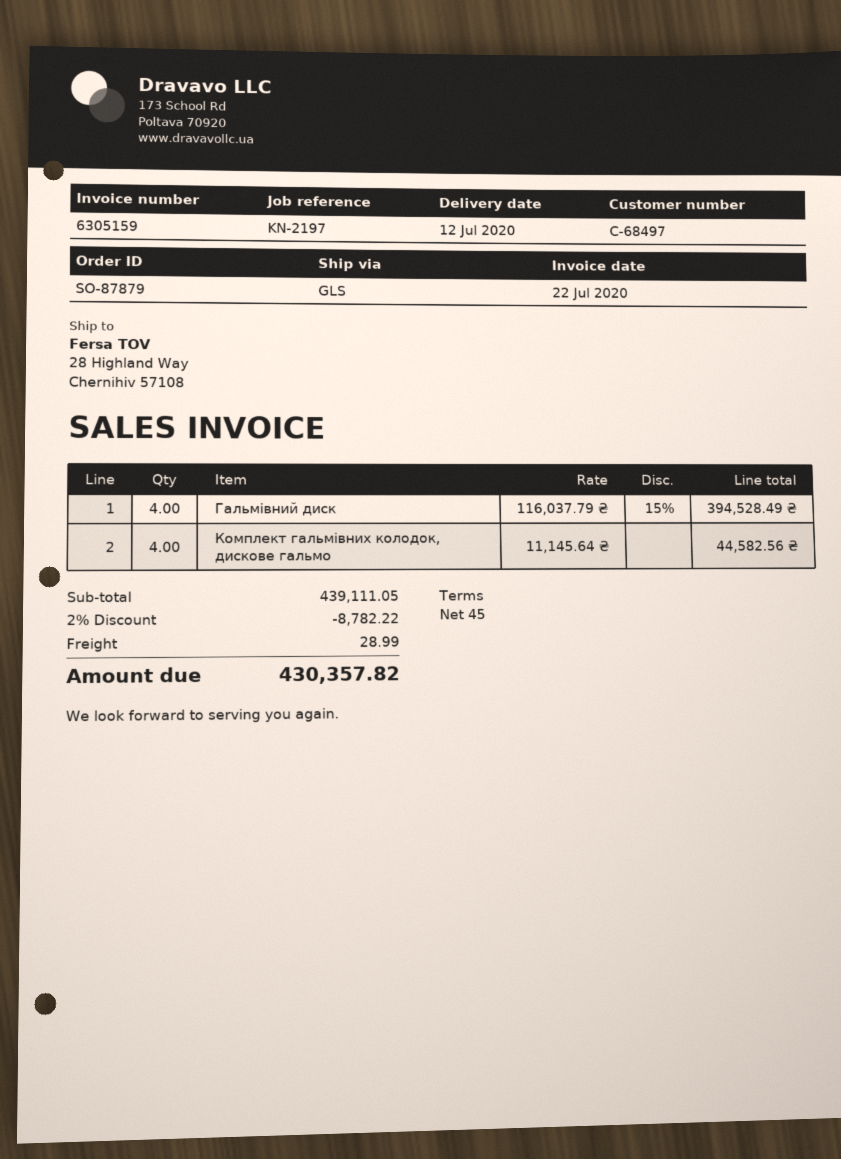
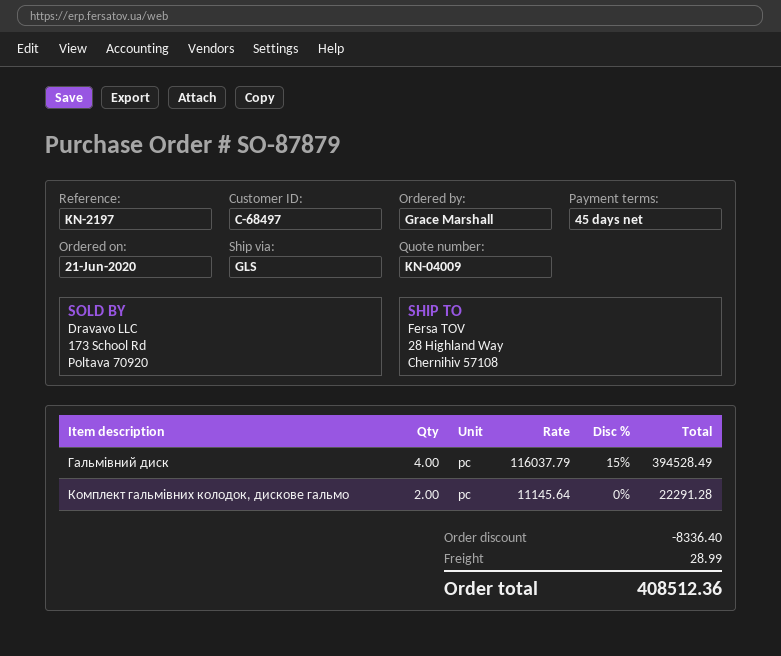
Комплект гальмівних колодок, дискове гальмо: 4 x 11145.64 = 44582.56 -> 2 x 11145.64 = 22291.28
discount: 8782.22 -> 8336.40
total: 430357.82 -> 408512.36

